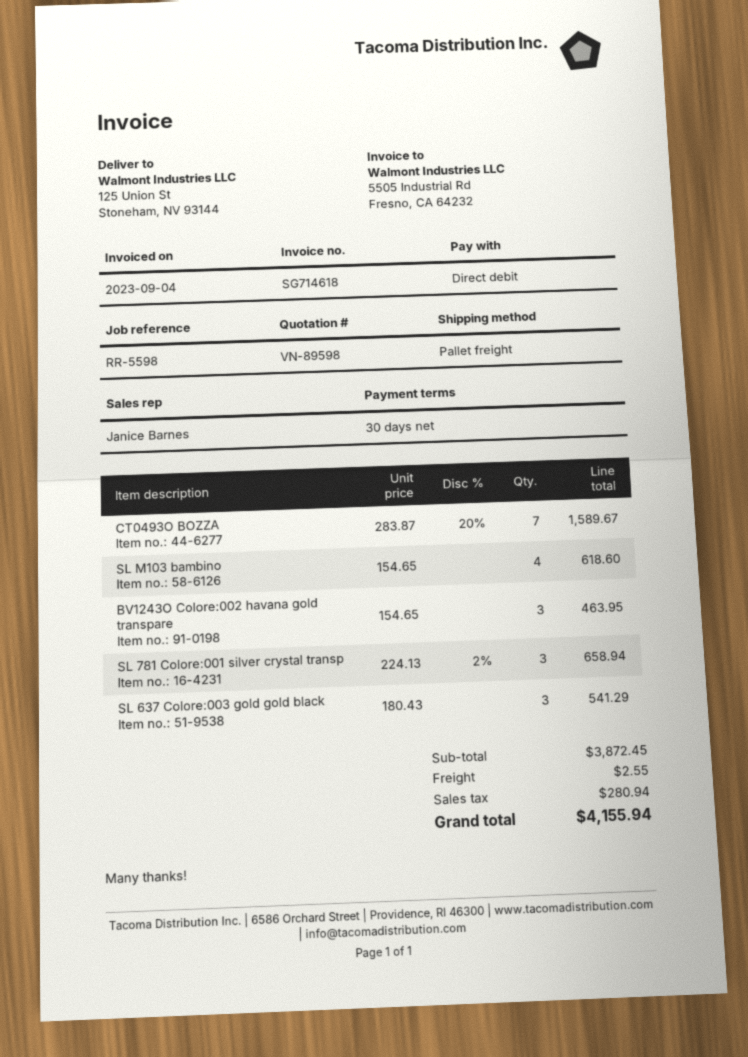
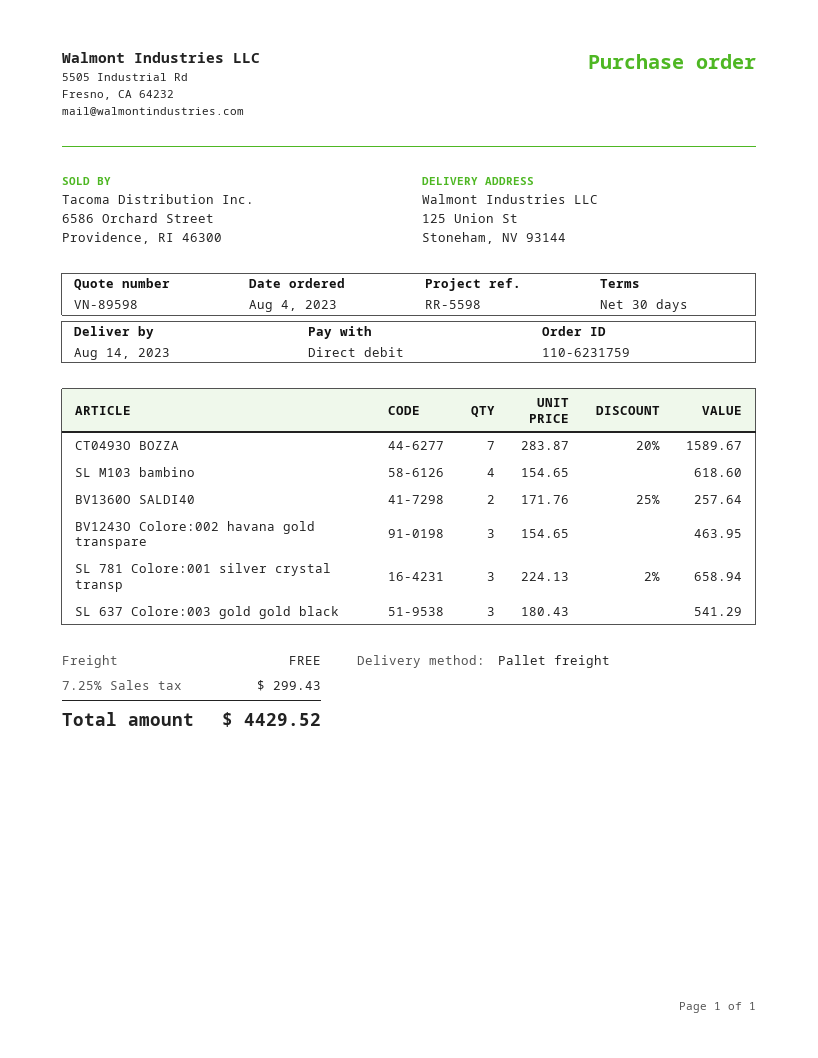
BV1360O SALDI40: none -> 2 x 171.76 - 25% = 257.64
shipping: 2.55 -> 0.00
tax: 280.94 -> 299.43
total: 4155.94 -> 4429.52

